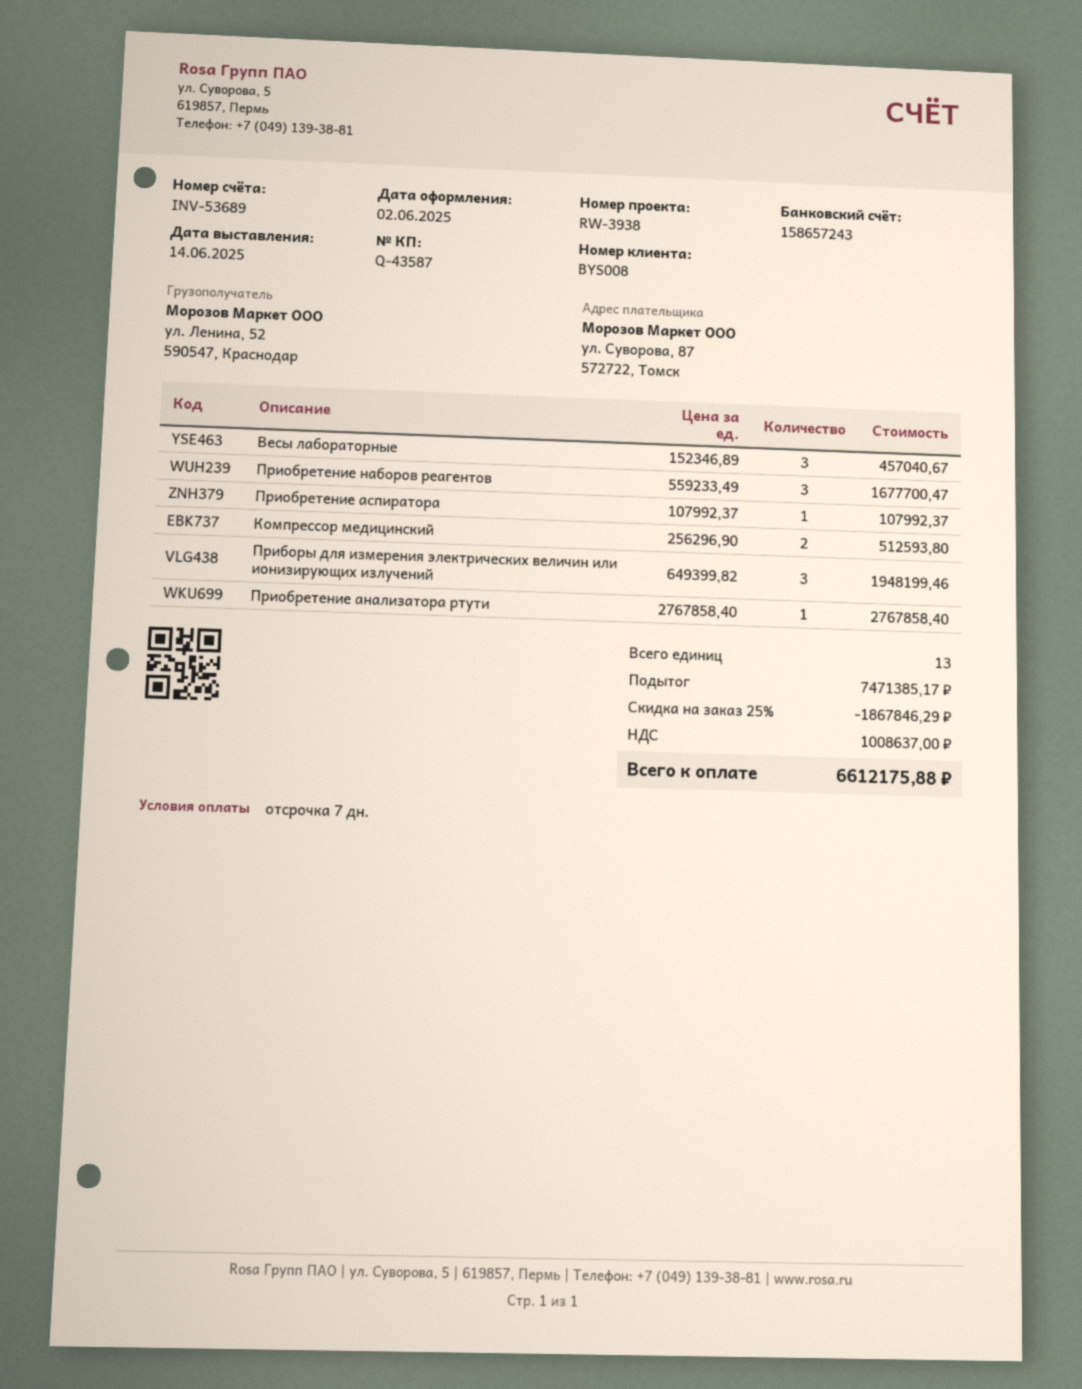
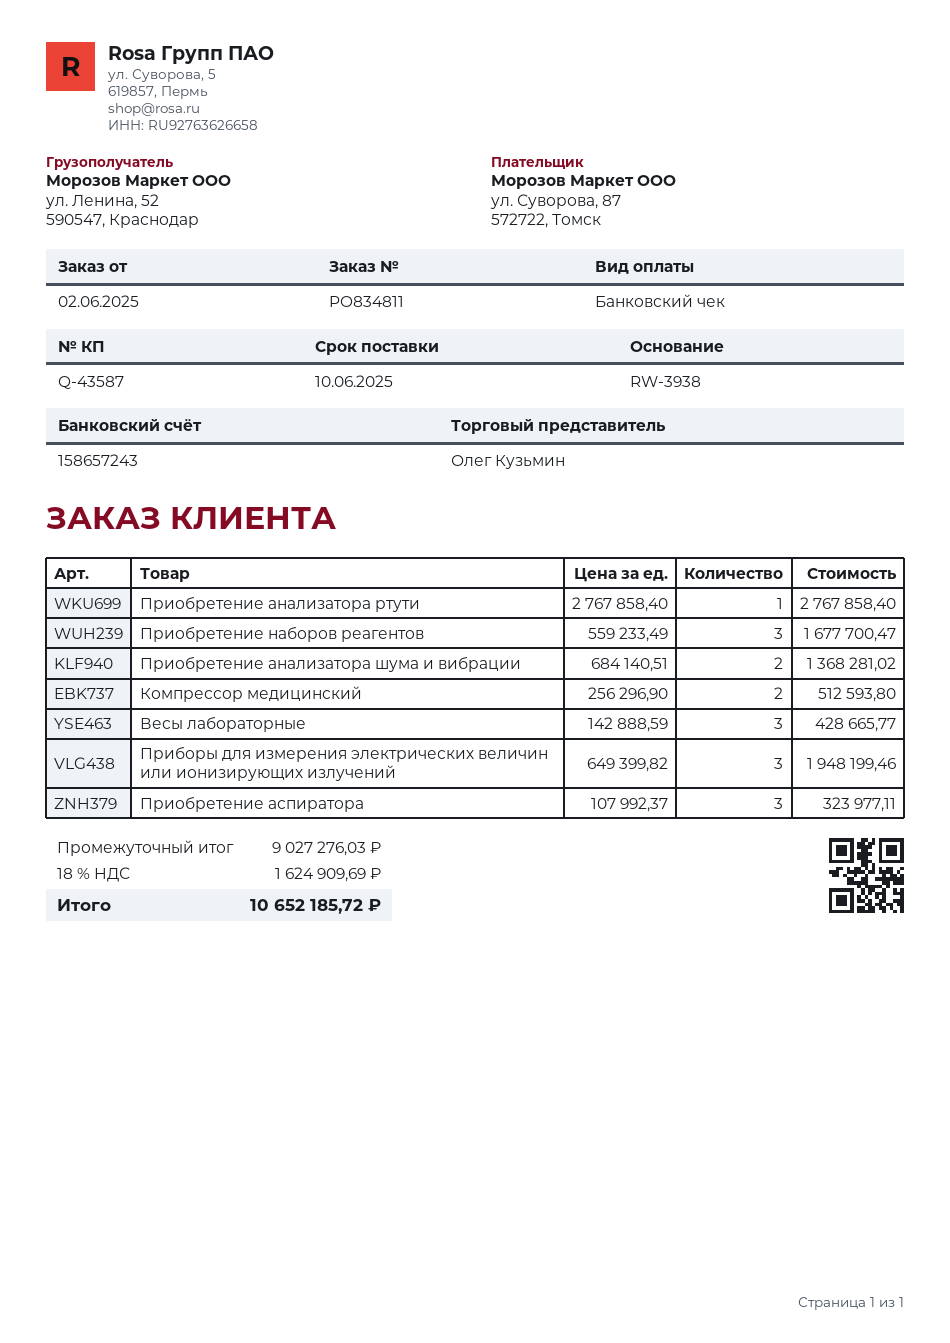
Весы лабораторные: 3 x 152346.89 = 457040.67 -> 3 x 142888.59 = 428665.77
Приобретение аспиратора: 1 x 107992.37 = 107992.37 -> 3 x 107992.37 = 323977.11
Приобретение анализатора шума и вибрации: none -> 2 x 684140.51 = 1368281.02
subtotal: 7471385.17 -> 9027276.03
discount: 25% = 1867846.29 -> none
tax: 1008637.00 -> 1624909.69
total: 6612175.88 -> 10652185.72

